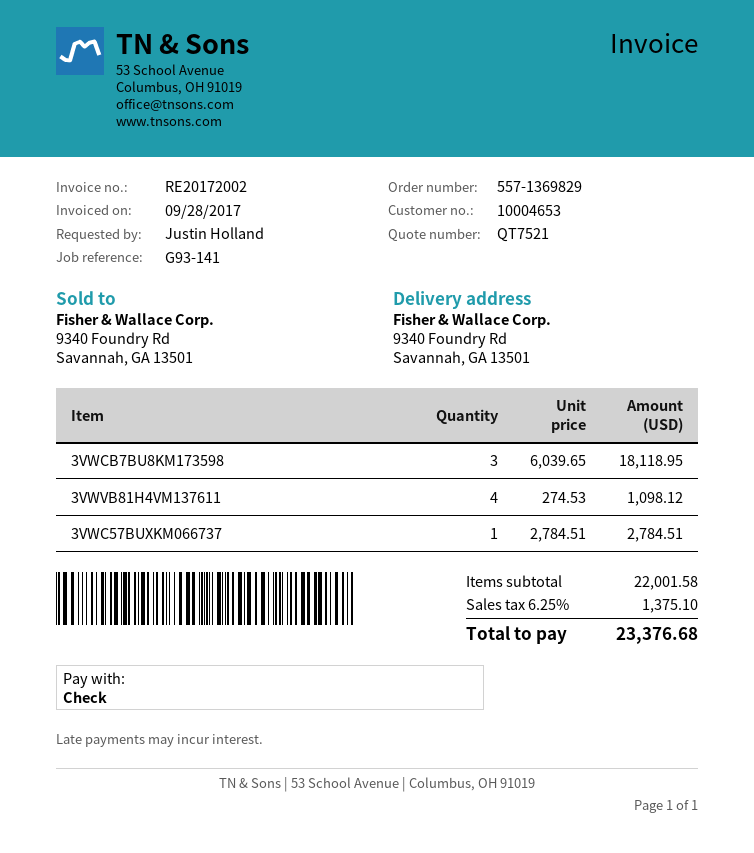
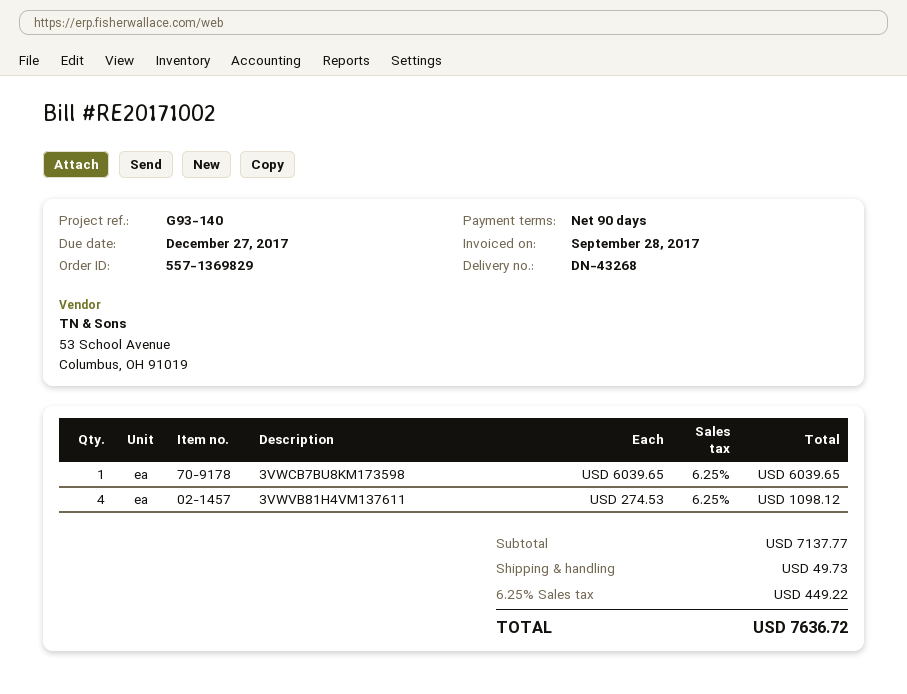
invoice number: RE20172002 -> RE20171002
reference: G93-141 -> G93-140
3VWCB7BU8KM173598: 3 x 6039.65 = 18118.95 -> 1 x 6039.65 = 6039.65
3VWC57BUXKM066737: 1 x 2784.51 = 2784.51 -> none
subtotal: 22001.58 -> 7137.77
shipping: none -> 49.73
tax: 6.25% = 1375.10 -> 6.25% = 449.22
total: 23376.68 -> 7636.72

